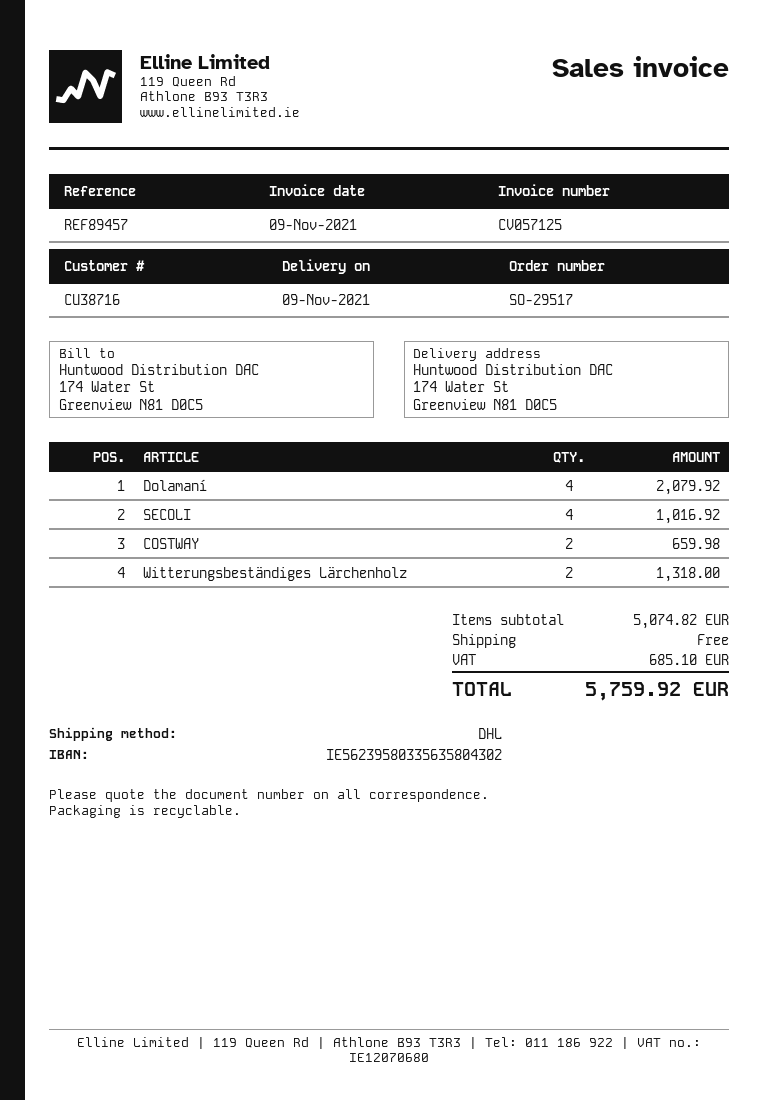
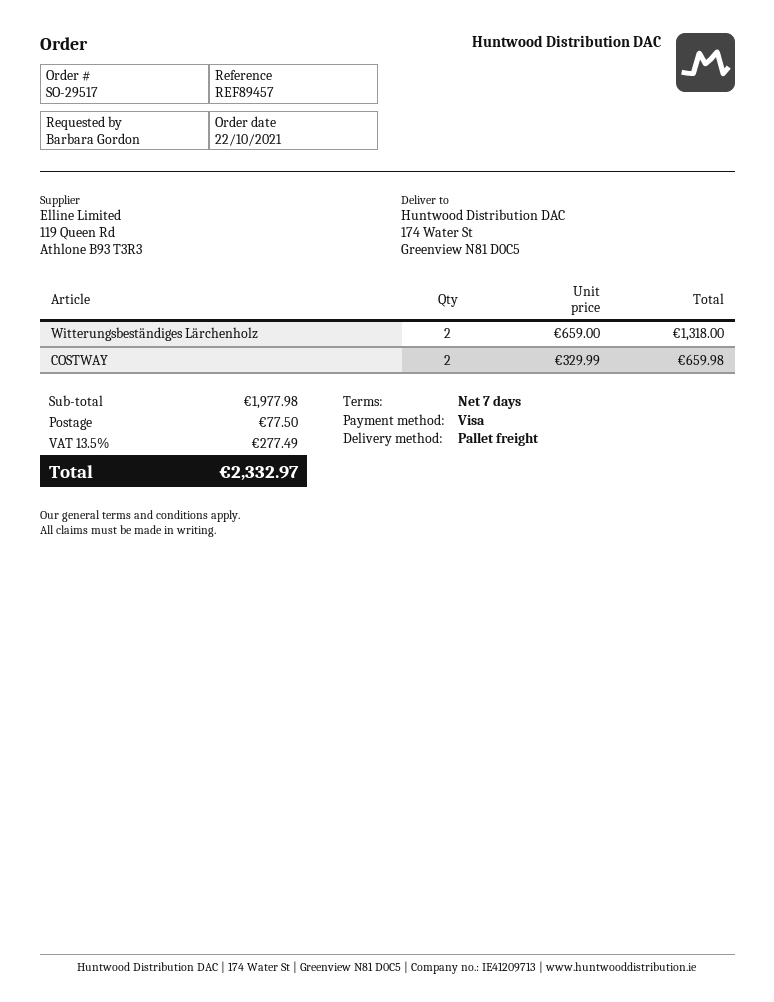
shipping method: DHL -> pallet freight
Dolamaní: 4 for 2079.92 -> none
SECOLI: 4 for 1016.92 -> none
subtotal: 5074.82 -> 1977.98
shipping: 0.00 -> 77.50
tax: 685.10 -> 277.49
total: 5759.92 -> 2332.97

